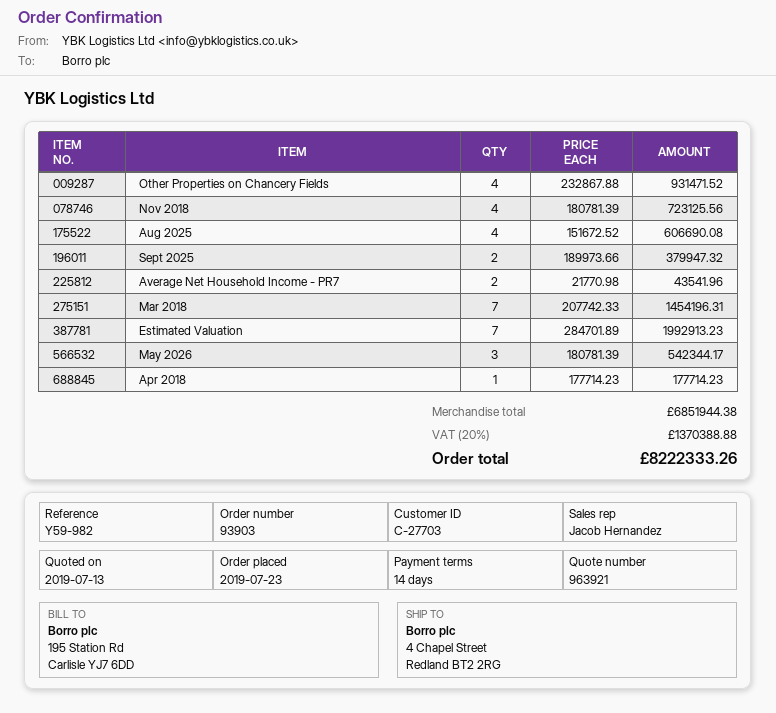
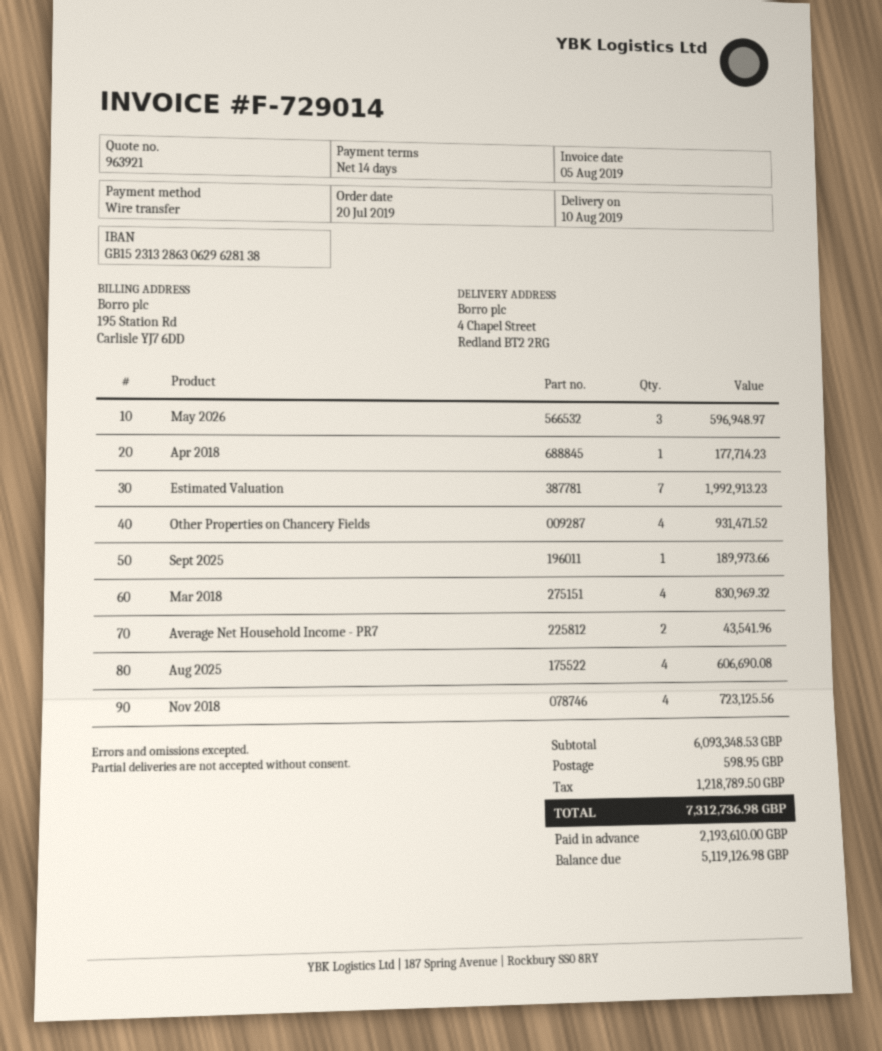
order date: 2019-07-23 -> 2019-07-20
Sept 2025: 2 for 379947.32 -> 1 for 189973.66
Mar 2018: 7 for 1454196.31 -> 4 for 830969.32
May 2026: 3 for 542344.17 -> 3 for 596948.97
subtotal: 6851944.38 -> 6093348.53
shipping: none -> 598.95
tax: 1370388.88 -> 1218789.50
total: 8222333.26 -> 7312736.98

